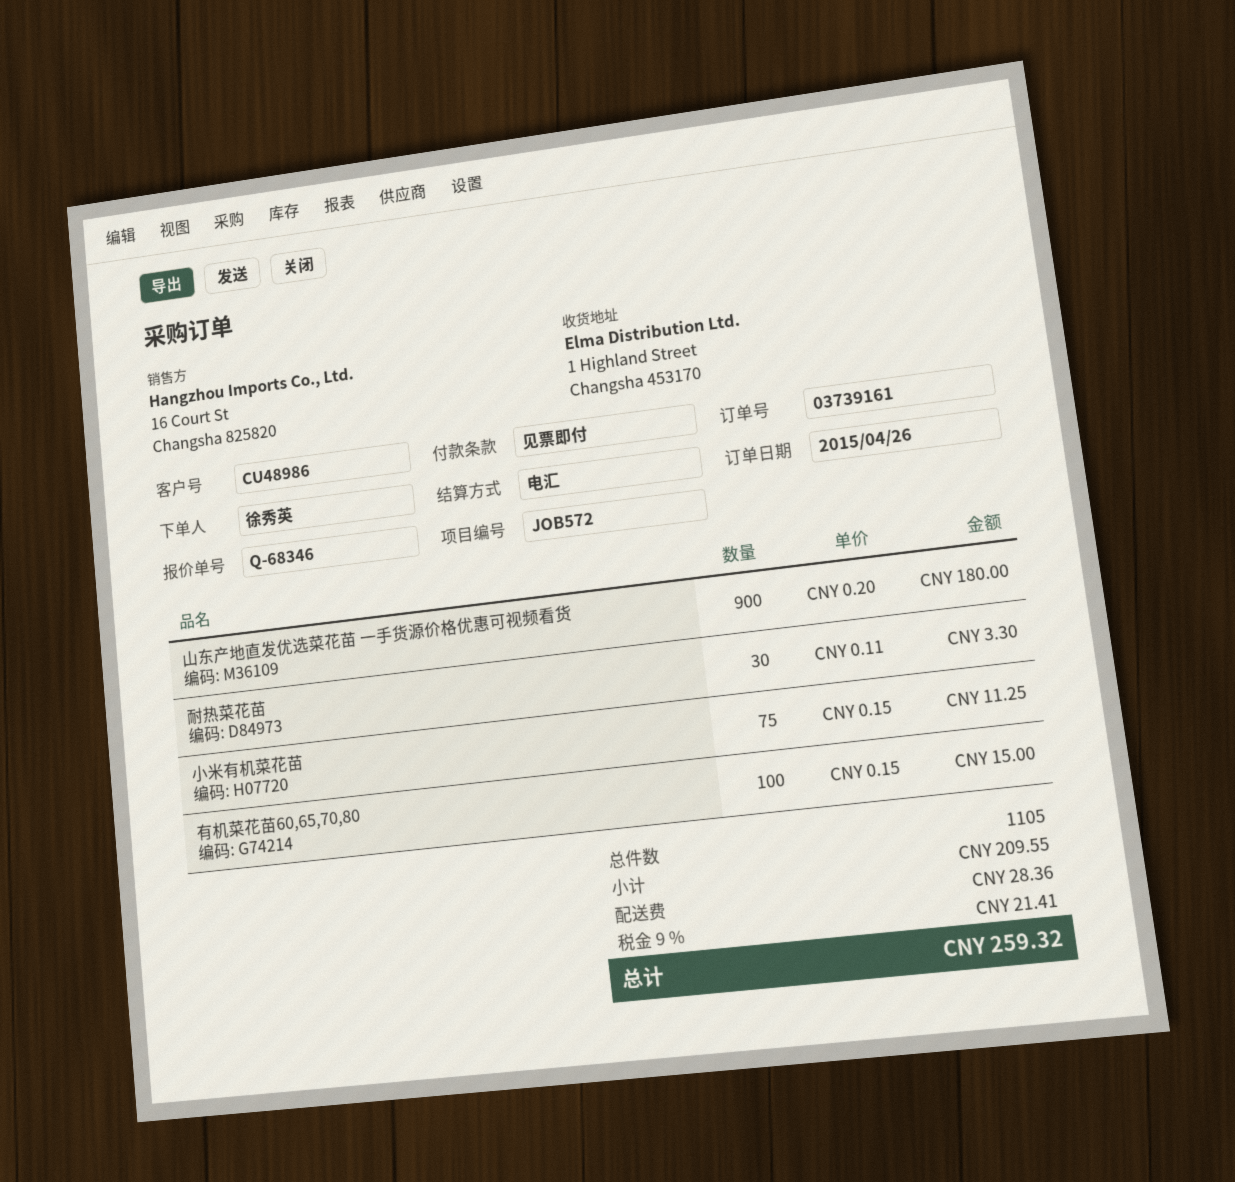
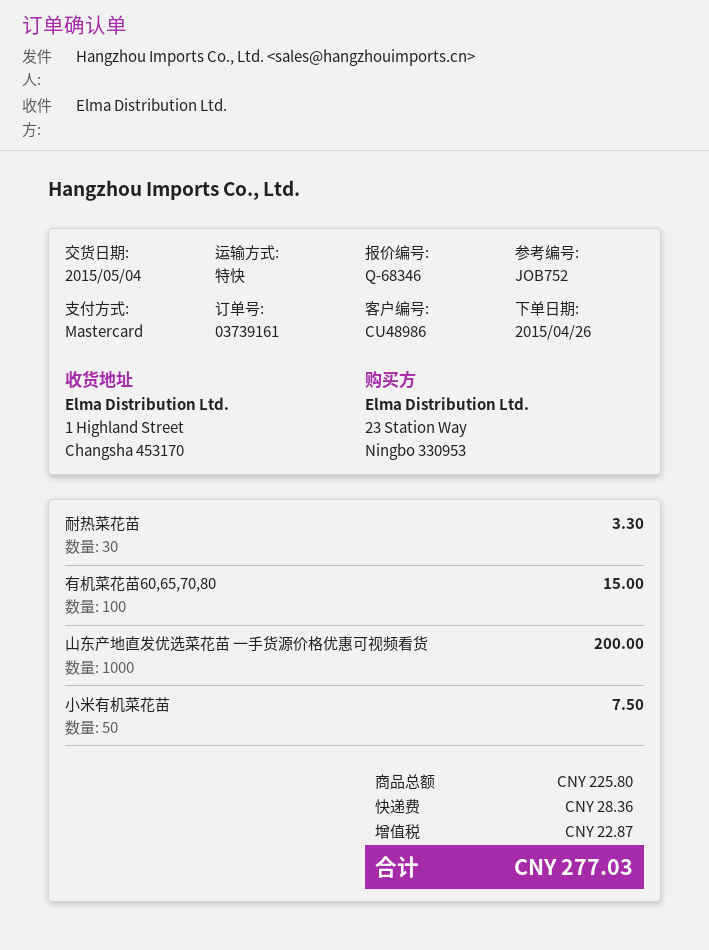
reference: JOB572 -> JOB752
payment method: bank transfer -> Mastercard
山东产地直发优选菜花苗 一手货源价格优惠可视频看货: 900 for 180.00 -> 1000 for 200.00
小米有机菜花苗: 75 for 11.25 -> 50 for 7.50
subtotal: 209.55 -> 225.80
tax: 21.41 -> 22.87
total: 259.32 -> 277.03

